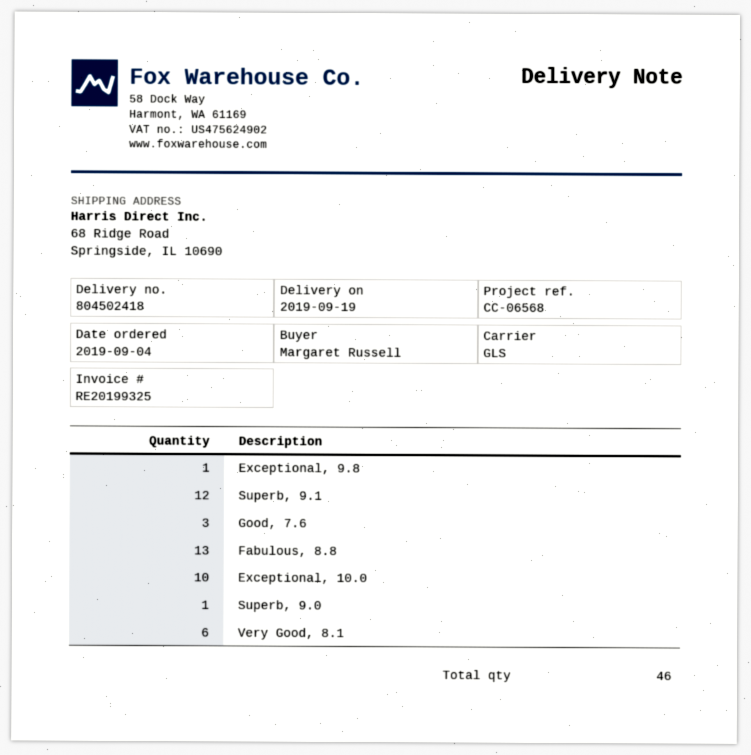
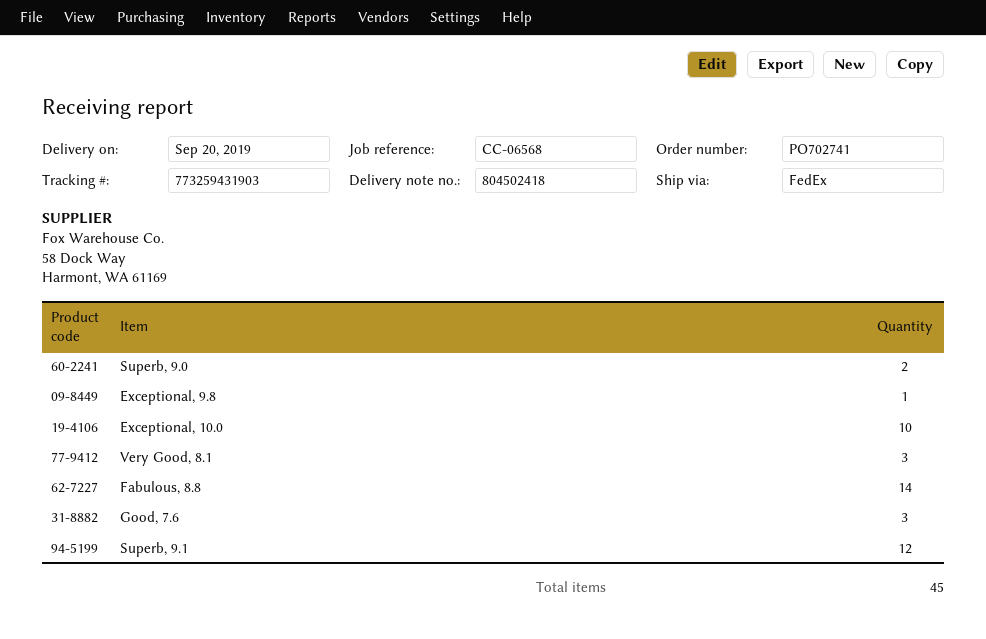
delivery date: 2019-09-19 -> 2019-09-20
shipping method: GLS -> FedEx
Fabulous, 8.8: 13 -> 14
Superb, 9.0: 1 -> 2
Very Good, 8.1: 6 -> 3
total quantity: 46 -> 45

